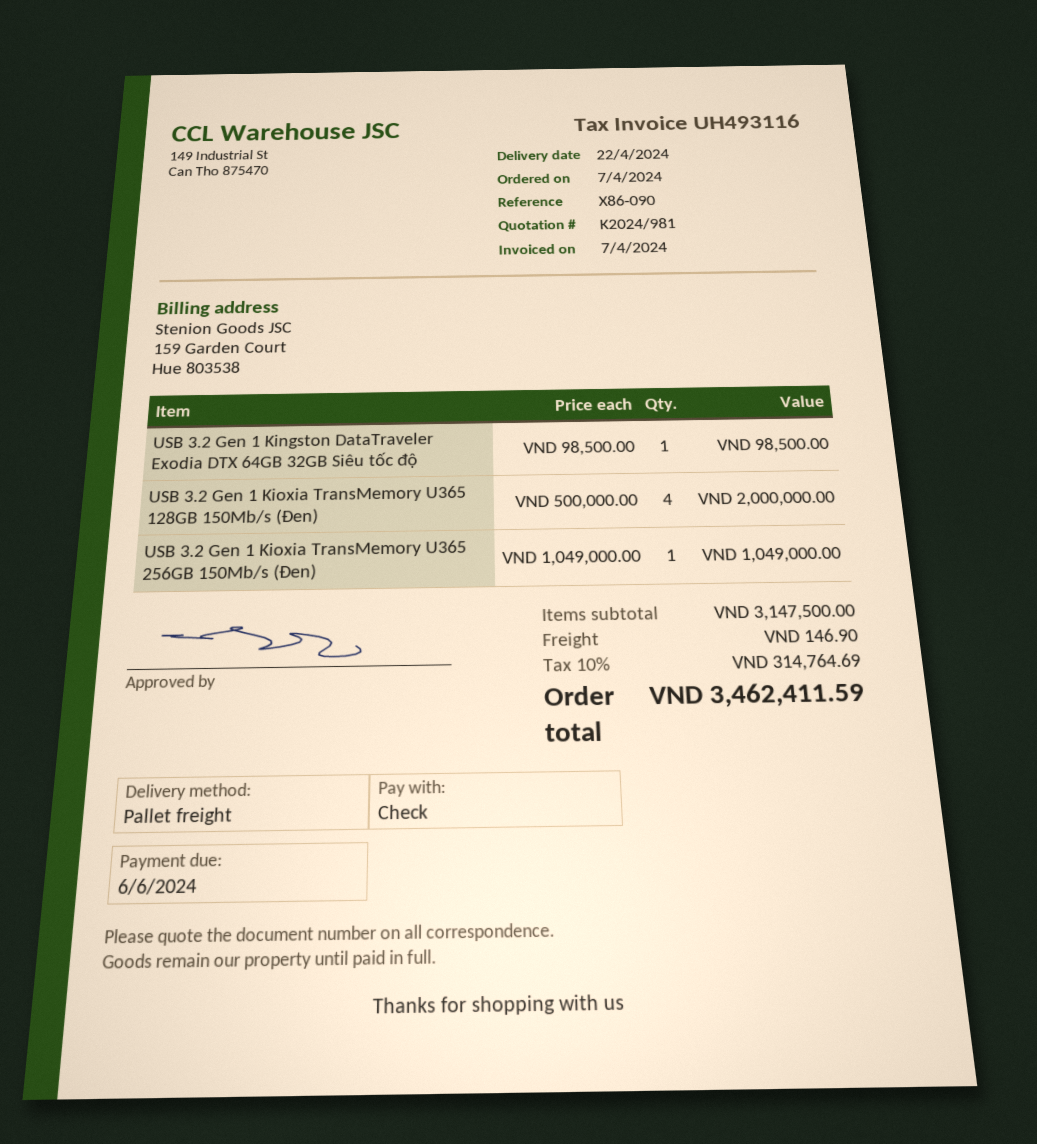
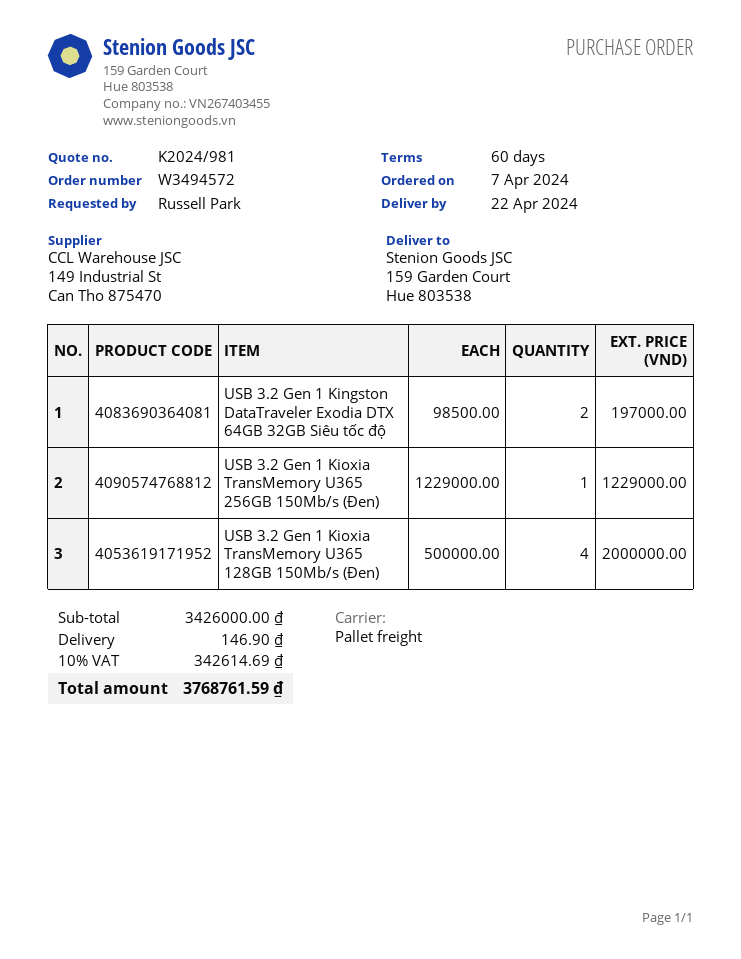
USB 3.2 Gen 1 Kingston DataTraveler Exodia DTX 64GB 32GB Siêu tốc độ: 1 x 98500.00 = 98500.00 -> 2 x 98500.00 = 197000.00
USB 3.2 Gen 1 Kioxia TransMemory U365 256GB 150Mb/s (Đen): 1 x 1049000.00 = 1049000.00 -> 1 x 1229000.00 = 1229000.00
subtotal: 3147500.00 -> 3426000.00
tax: 10% = 314764.69 -> 10% = 342614.69
total: 3462411.59 -> 3768761.59

